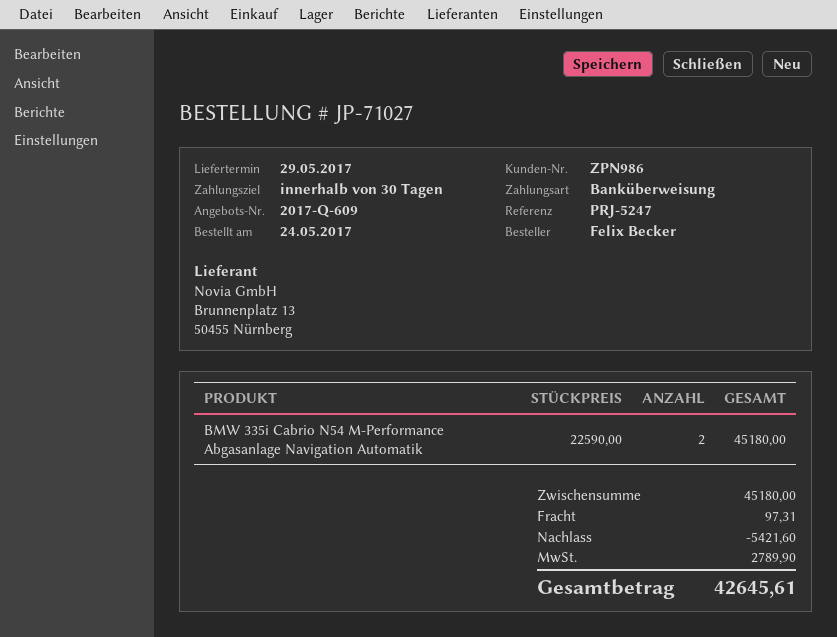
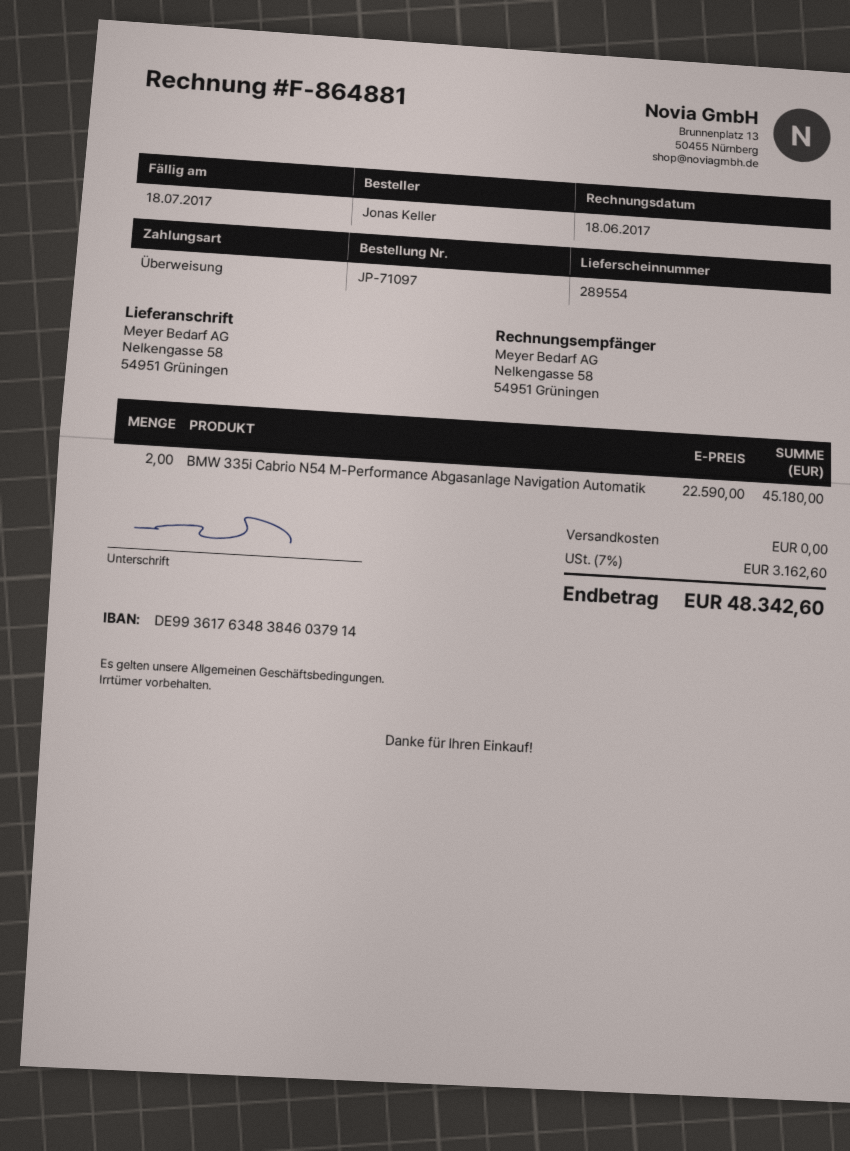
order number: JP-71027 -> JP-71097
ordered by: Felix Becker -> Jonas Keller
discount: 5421.60 -> none
shipping: 97.31 -> 0.00
tax: 2789.90 -> 3162.60
total: 42645.61 -> 48342.60

